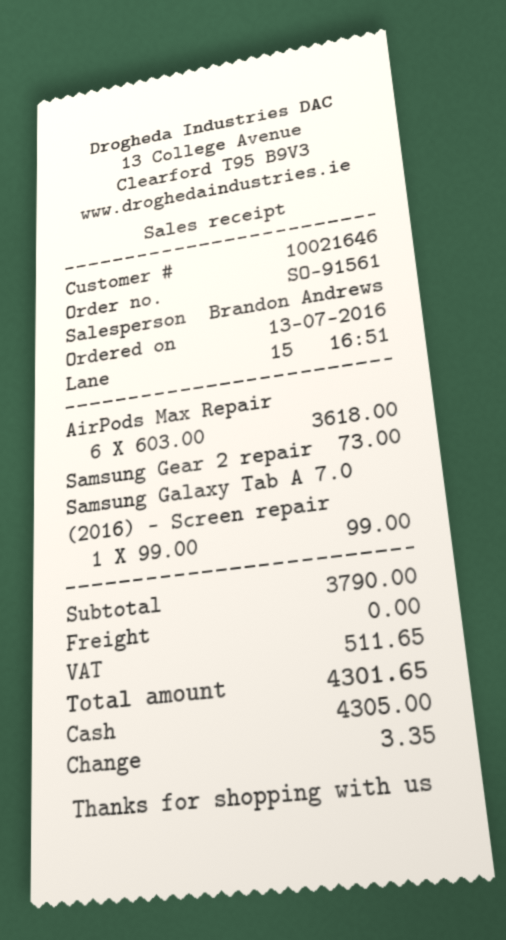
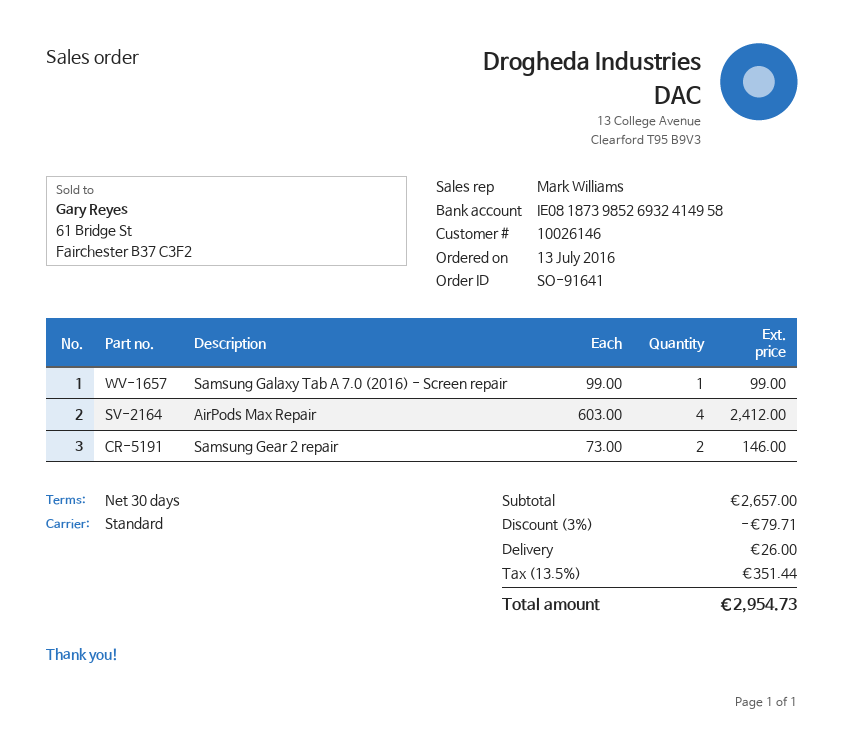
order number: SO-91561 -> SO-91641
customer number: 10021646 -> 10026146
sales rep: Brandon Andrews -> Mark Williams
AirPods Max Repair: 6 x 603.00 = 3618.00 -> 4 x 603.00 = 2412.00
Samsung Gear 2 repair: 1 x 73.00 = 73.00 -> 2 x 73.00 = 146.00
subtotal: 3790.00 -> 2657.00
discount: none -> 3% = 79.71
shipping: 0.00 -> 26.00
tax: 511.65 -> 351.44
total: 4301.65 -> 2954.73

